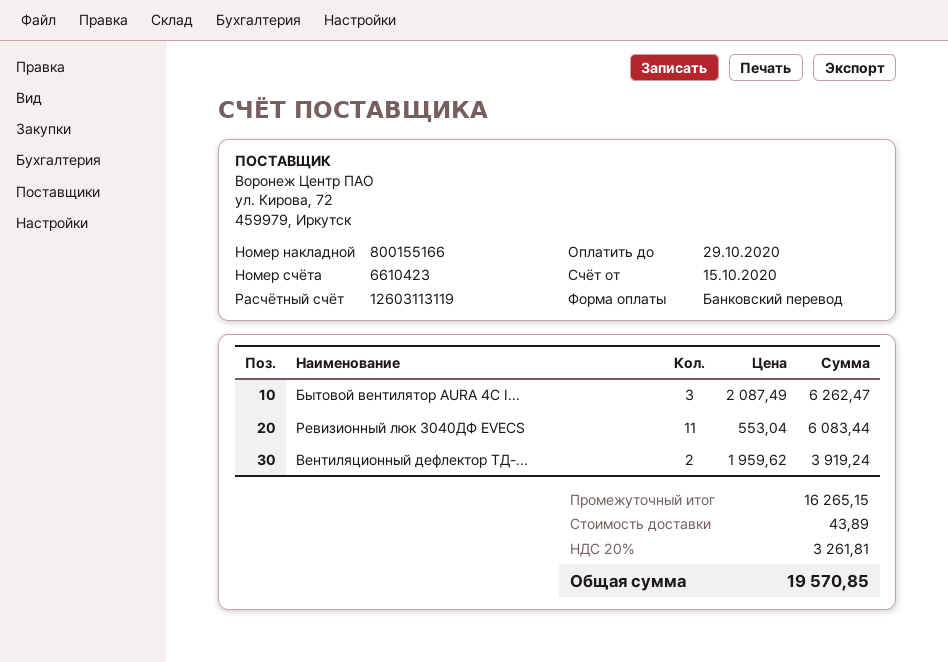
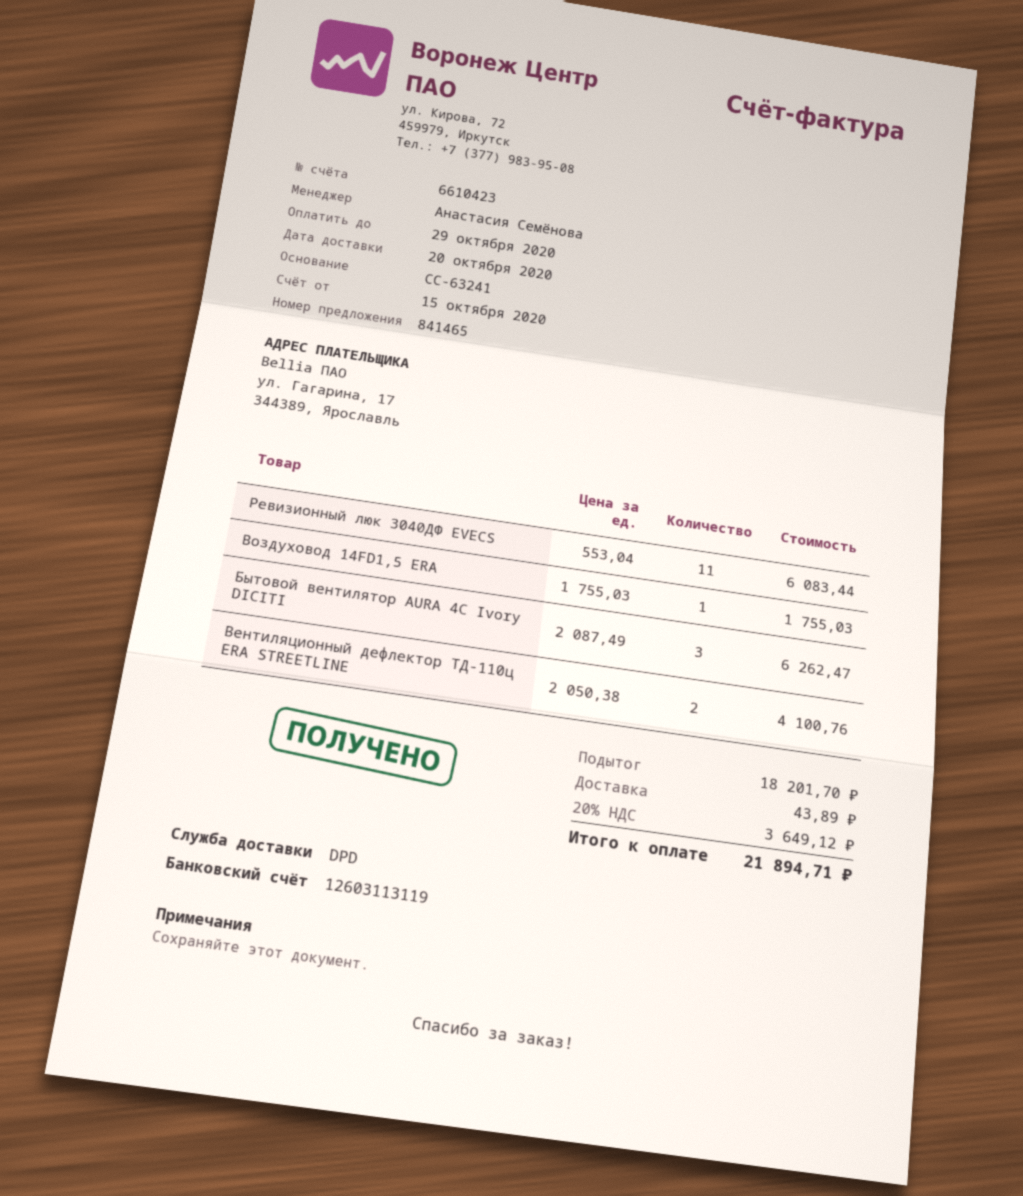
Вентиляционный дефлектор ТД-...: 2 x 1959.62 = 3919.24 -> 2 x 2050.38 = 4100.76
Воздуховод 14FD1,5 ERA: none -> 1 x 1755.03 = 1755.03
subtotal: 16265.15 -> 18201.70
tax: 20% = 3261.81 -> 20% = 3649.12
total: 19570.85 -> 21894.71

